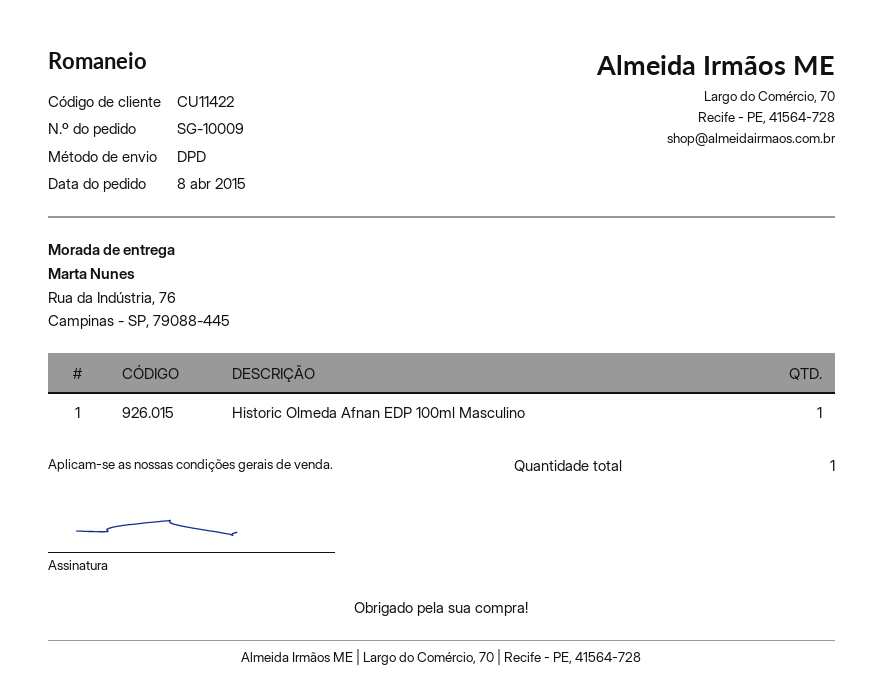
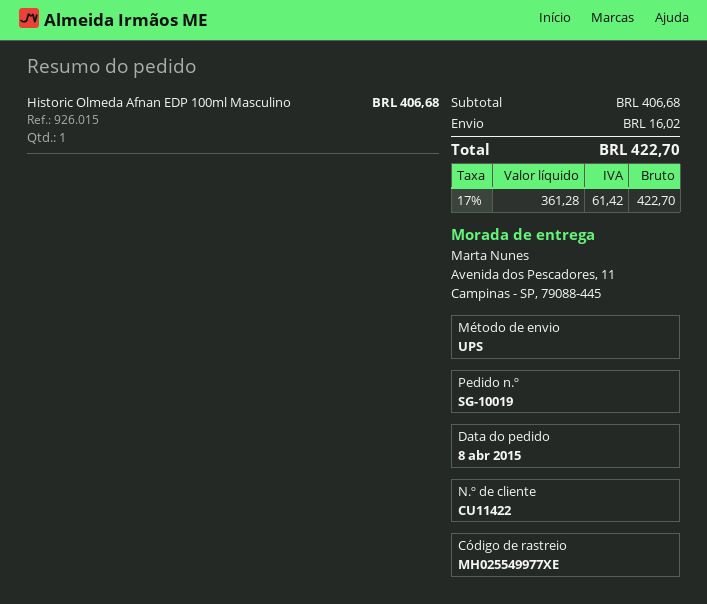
order number: SG-10009 -> SG-10019
shipping method: DPD -> UPS
ship to: Rua da Indústria, 76, Campinas - SP, 79088-445 -> Avenida dos Pescadores, 11, Campinas - SP, 79088-445

